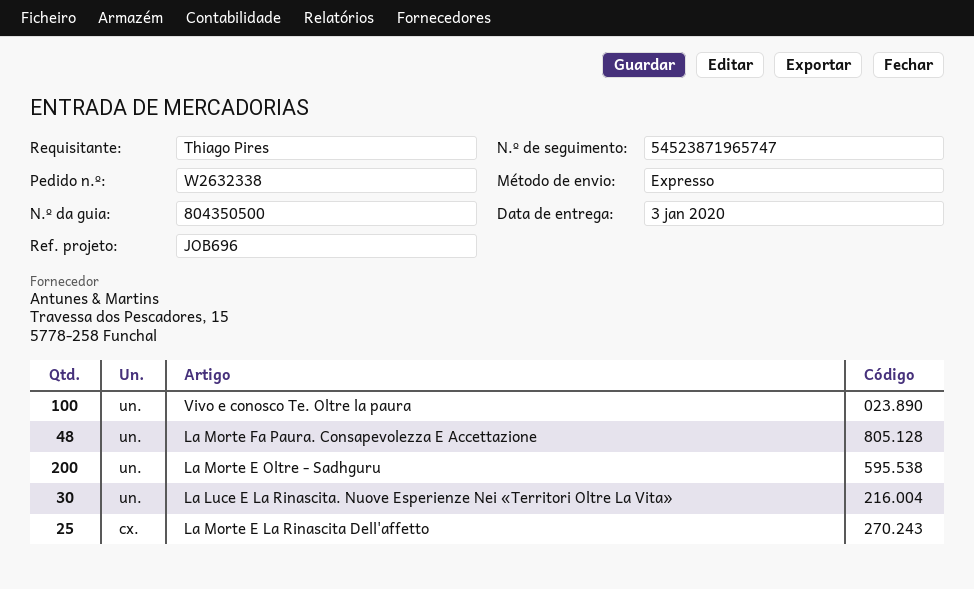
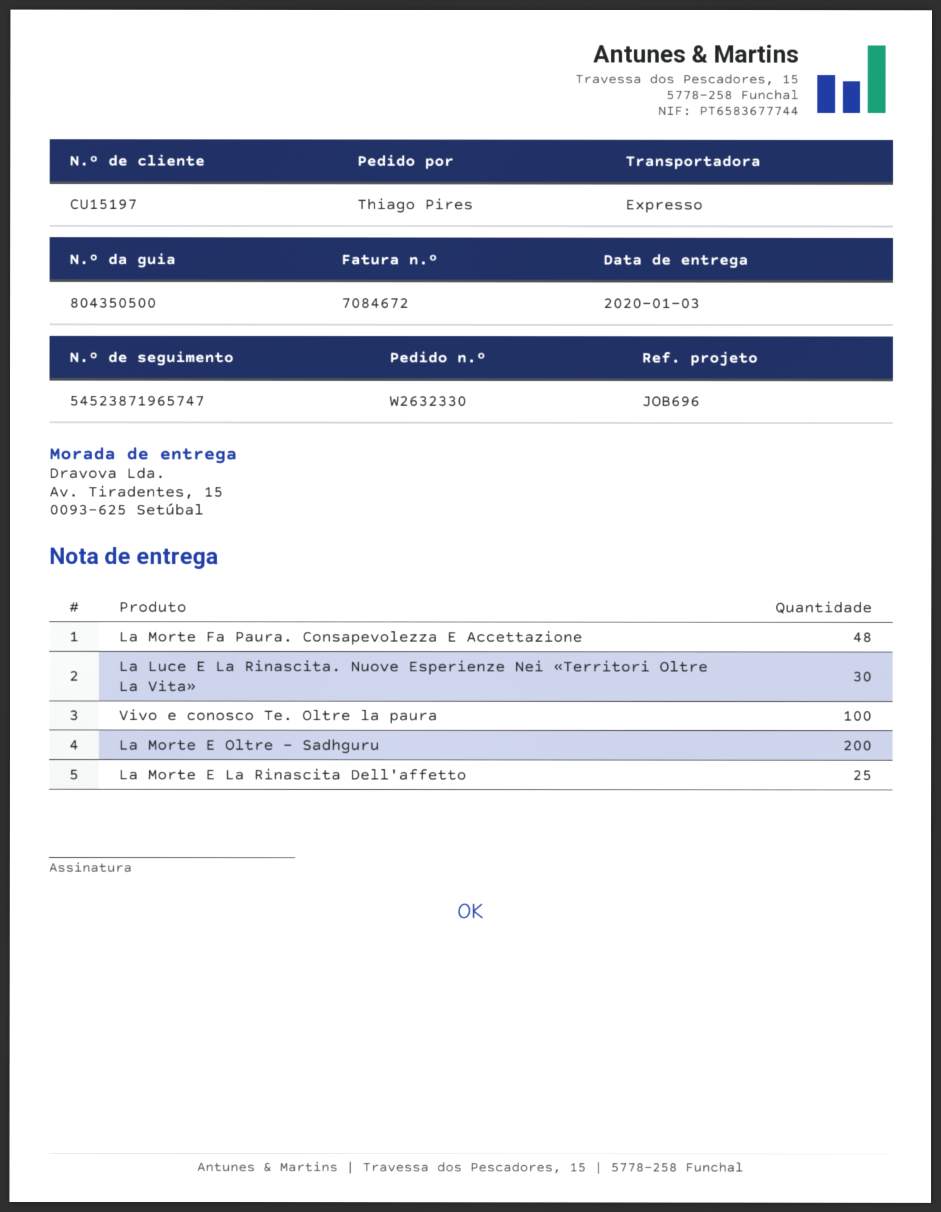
order number: W2632338 -> W2632330

